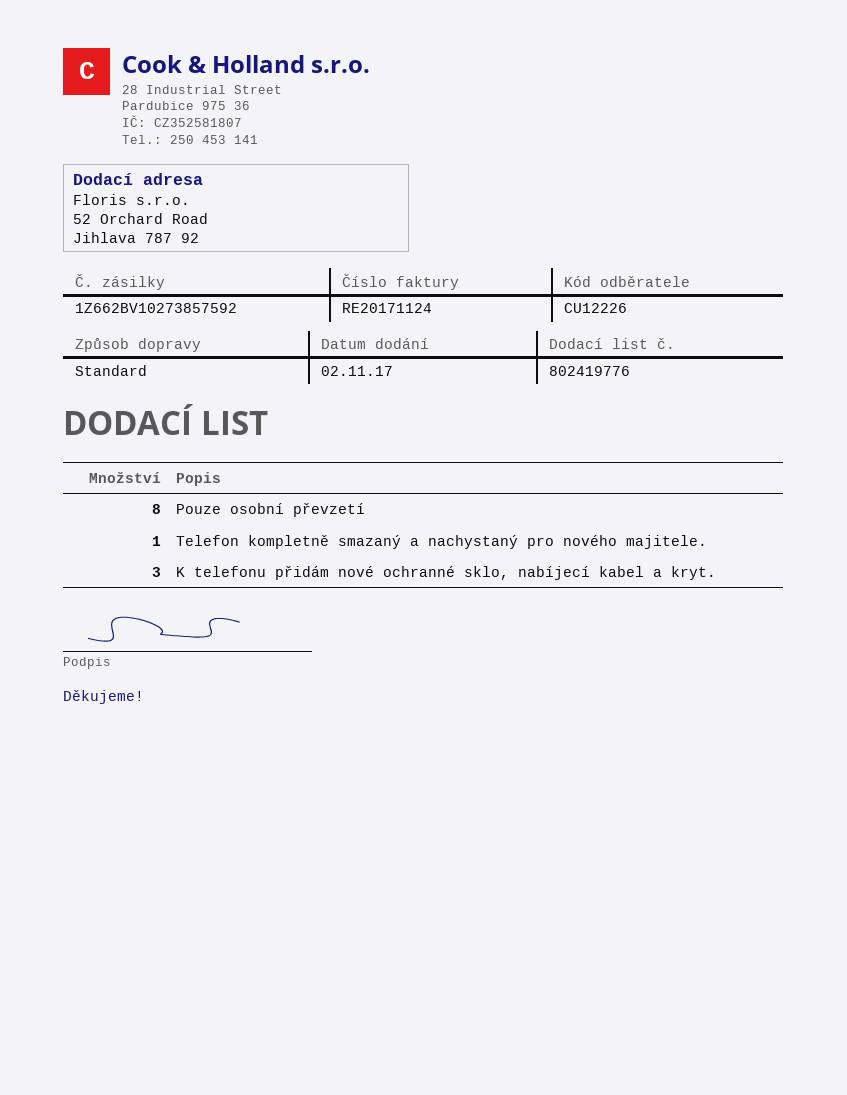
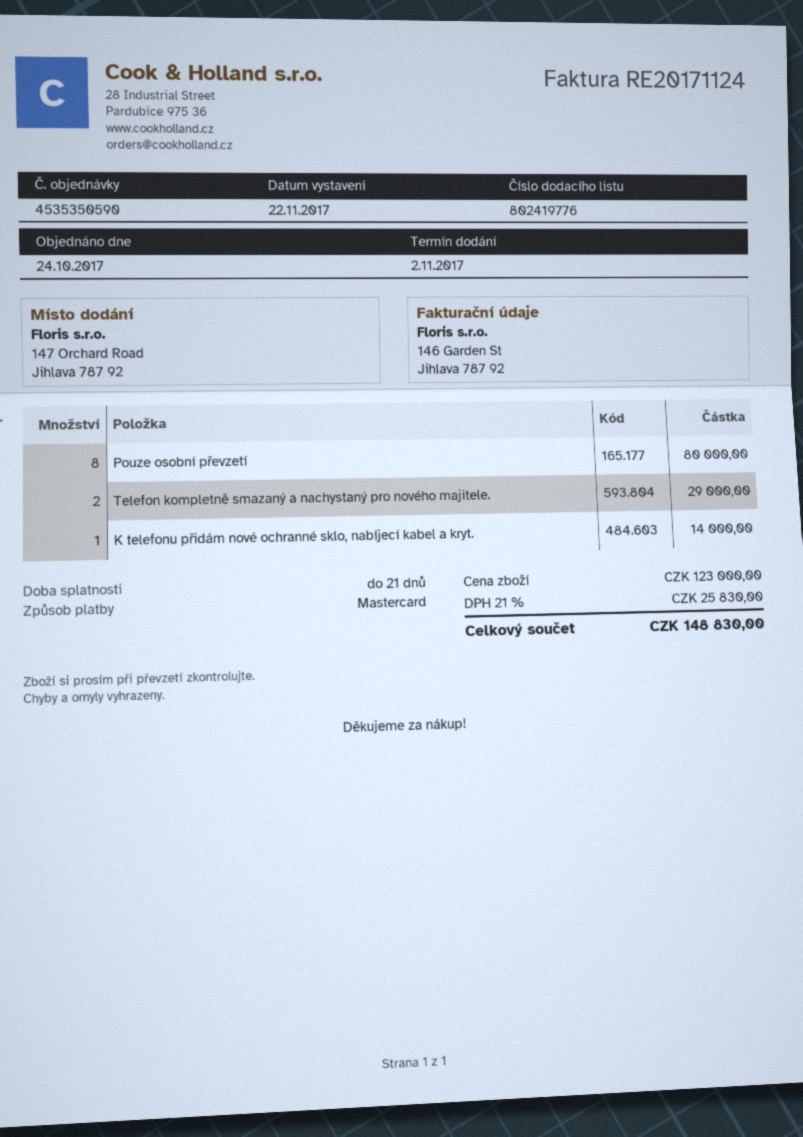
ship to: 52 Orchard Road, Jihlava 787 92 -> 147 Orchard Road, Jihlava 787 92
Telefon kompletně smazaný a nachystaný pro nového majitele.: 1 -> 2
K telefonu přidám nové ochranné sklo, nabíjecí kabel a kryt.: 3 -> 1

